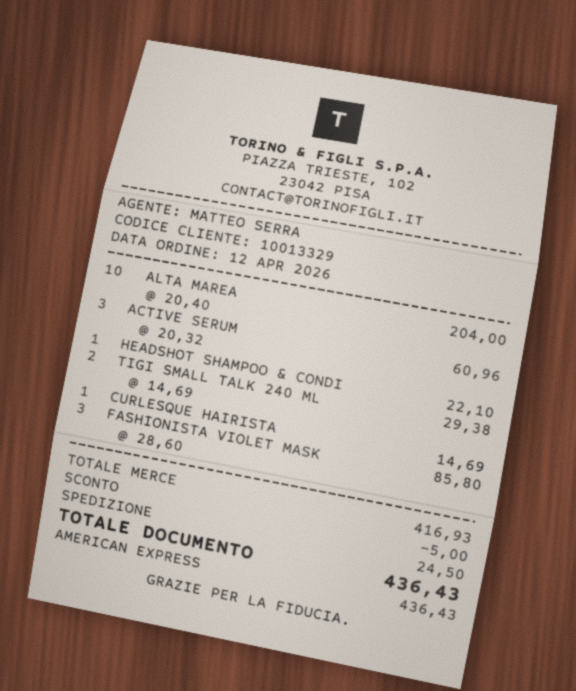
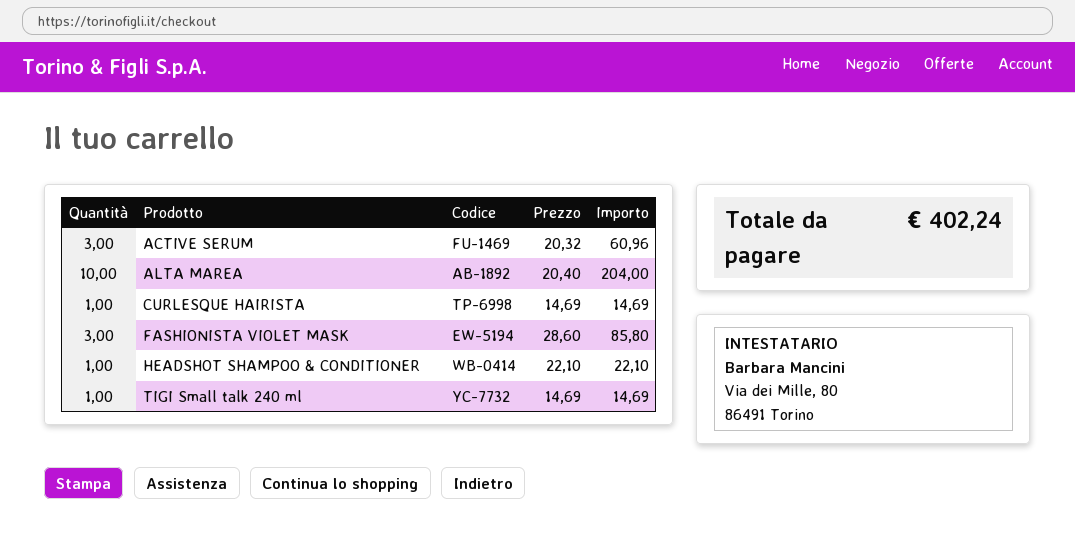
TIGI SMALL TALK 240 ML: 2 x 14.69 = 29.38 -> 1 x 14.69 = 14.69
discount: 5.00 -> none
shipping: 24.50 -> none
total: 436.43 -> 402.24

